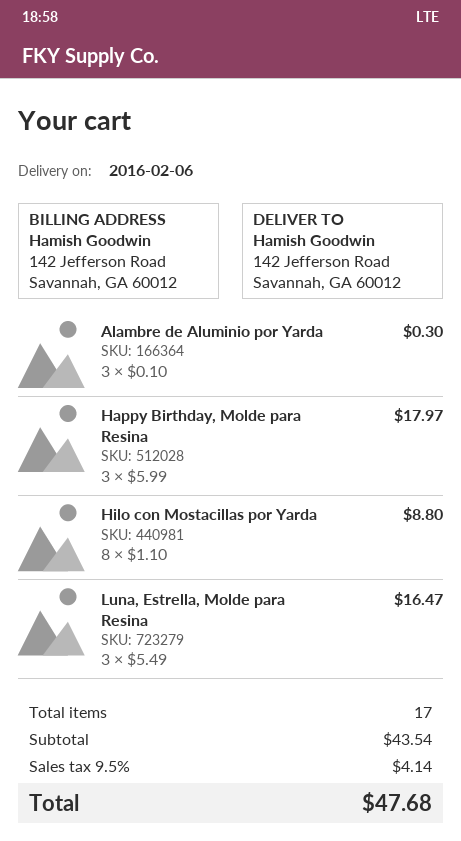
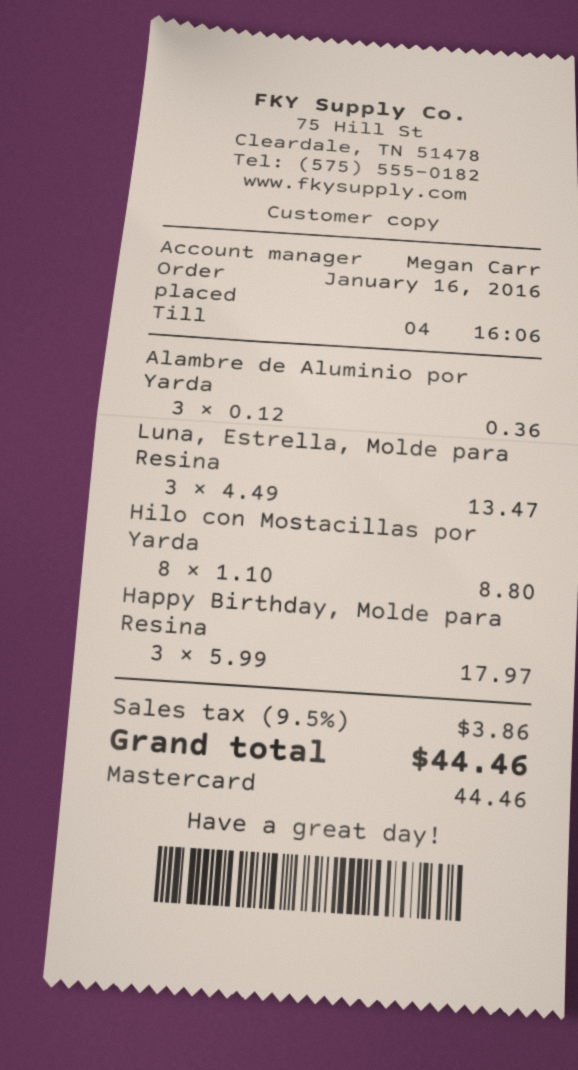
Alambre de Aluminio por Yarda: 3 x 0.10 = 0.30 -> 3 x 0.12 = 0.36
Luna, Estrella, Molde para Resina: 3 x 5.49 = 16.47 -> 3 x 4.49 = 13.47
tax: 9.5% = 4.14 -> 9.5% = 3.86
total: 47.68 -> 44.46

